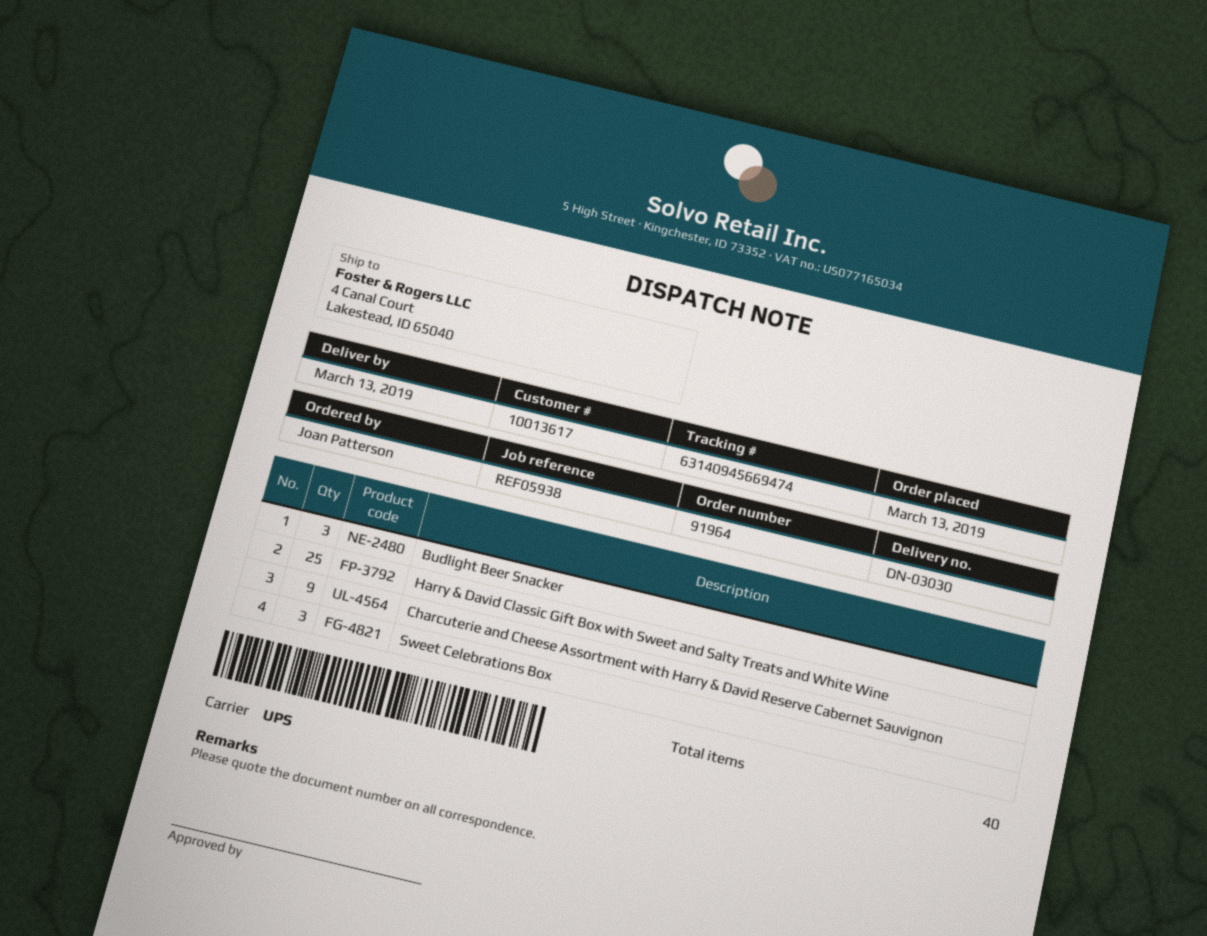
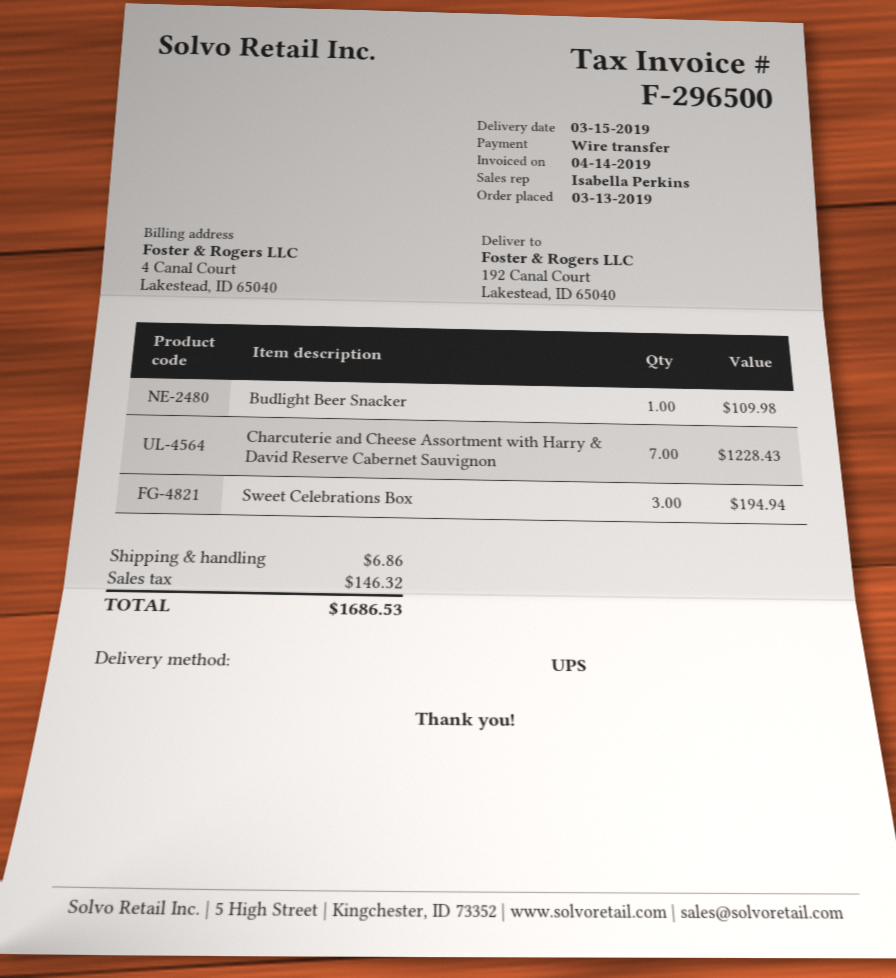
delivery date: 2019-03-13 -> 2019-03-15
ship to: 4 Canal Court, Lakestead, ID 65040 -> 192 Canal Court, Lakestead, ID 65040
Budlight Beer Snacker: 3 -> 1
Harry & David Classic Gift Box with Sweet and Salty Treats and White Wine: 25 -> none
Charcuterie and Cheese Assortment with Harry & David Reserve Cabernet Sauvignon: 9 -> 7

